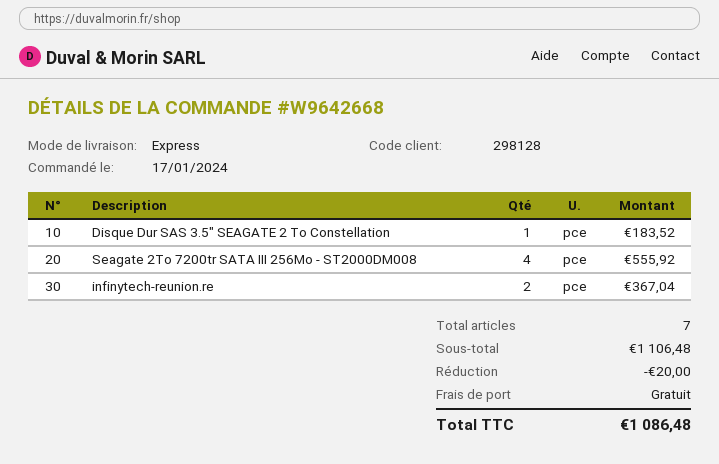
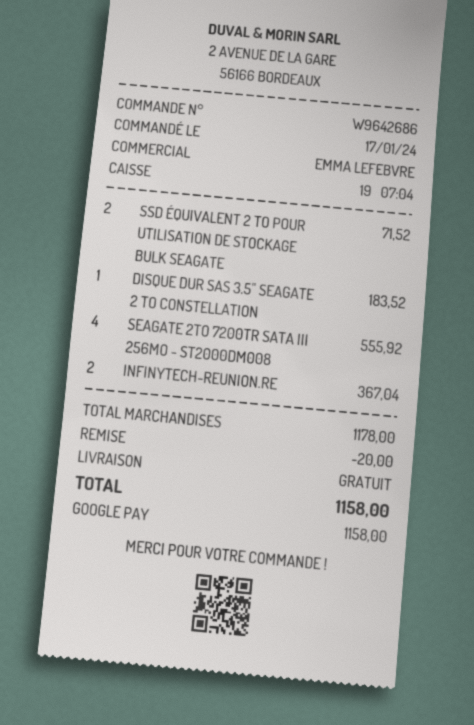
order number: W9642668 -> W9642686
SSD ÉQUIVALENT 2 TO POUR UTILISATION DE STOCKAGE BULK SEAGATE: none -> 2 for 71.52
subtotal: 1106.48 -> 1178.00
total: 1086.48 -> 1158.00

